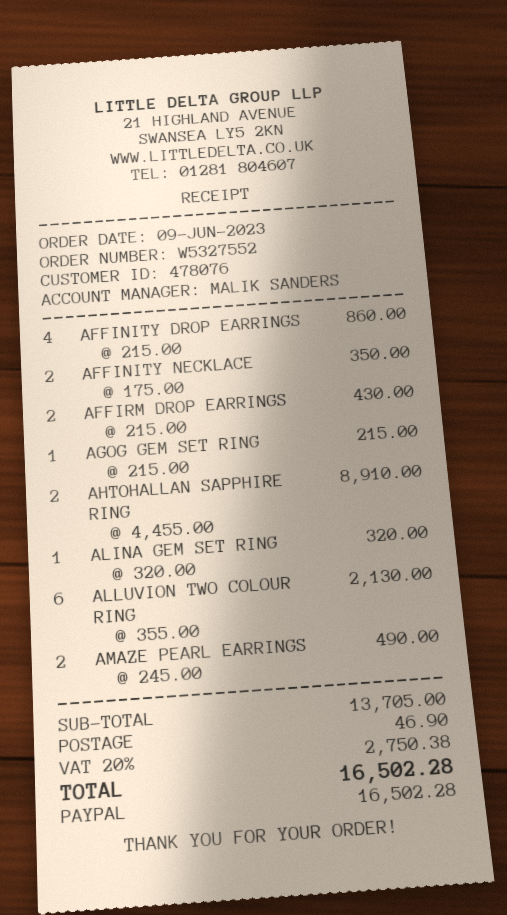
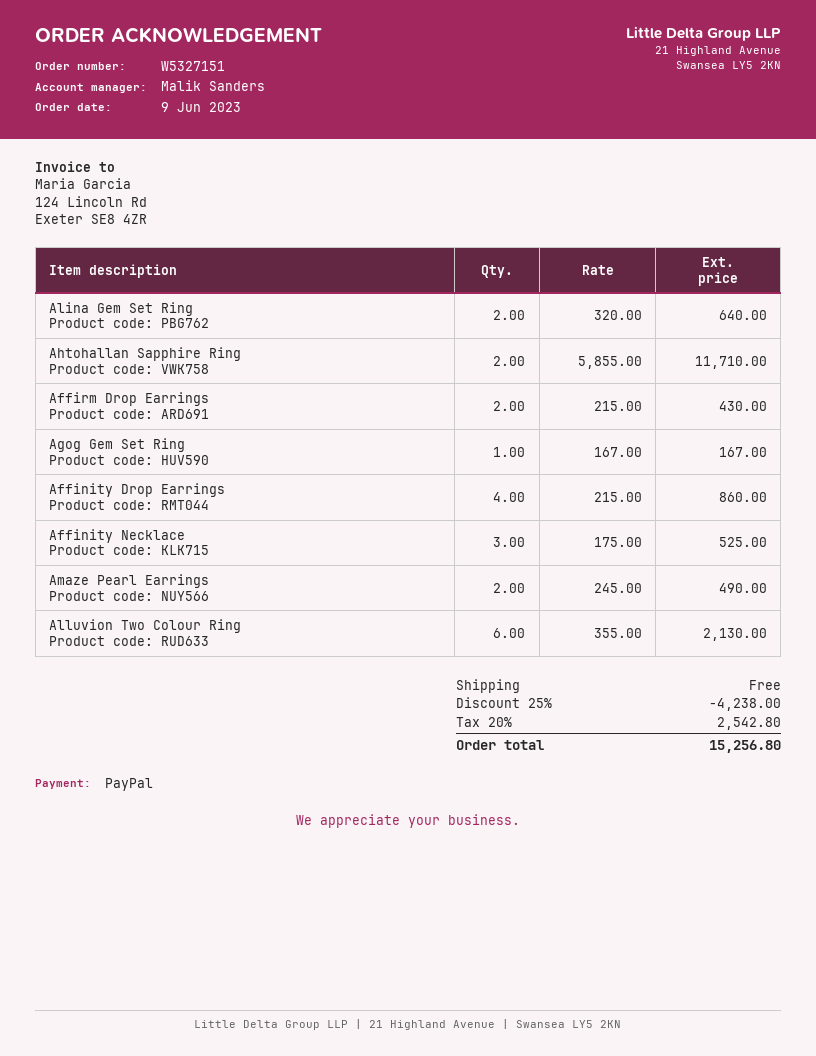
order number: W5327552 -> W5327151
AFFINITY NECKLACE: 2 x 175.00 = 350.00 -> 3 x 175.00 = 525.00
AGOG GEM SET RING: 1 x 215.00 = 215.00 -> 1 x 167.00 = 167.00
AHTOHALLAN SAPPHIRE RING: 2 x 4455.00 = 8910.00 -> 2 x 5855.00 = 11710.00
ALINA GEM SET RING: 1 x 320.00 = 320.00 -> 2 x 320.00 = 640.00
discount: none -> 25% = 4238.00
shipping: 46.90 -> 0.00
tax: 20% = 2750.38 -> 20% = 2542.80
total: 16502.28 -> 15256.80

